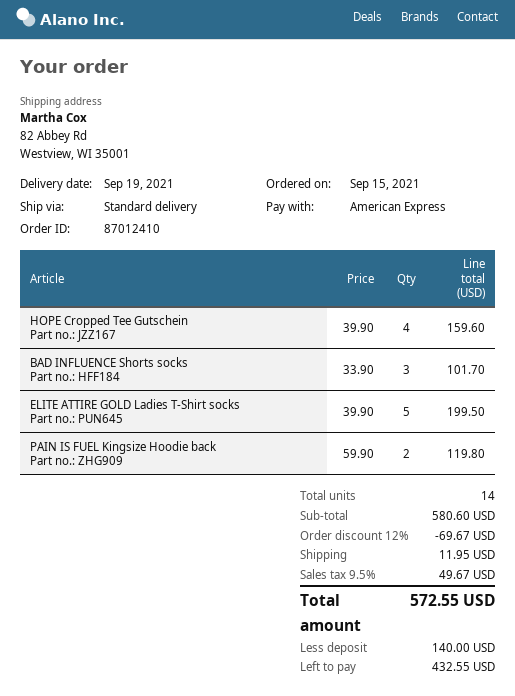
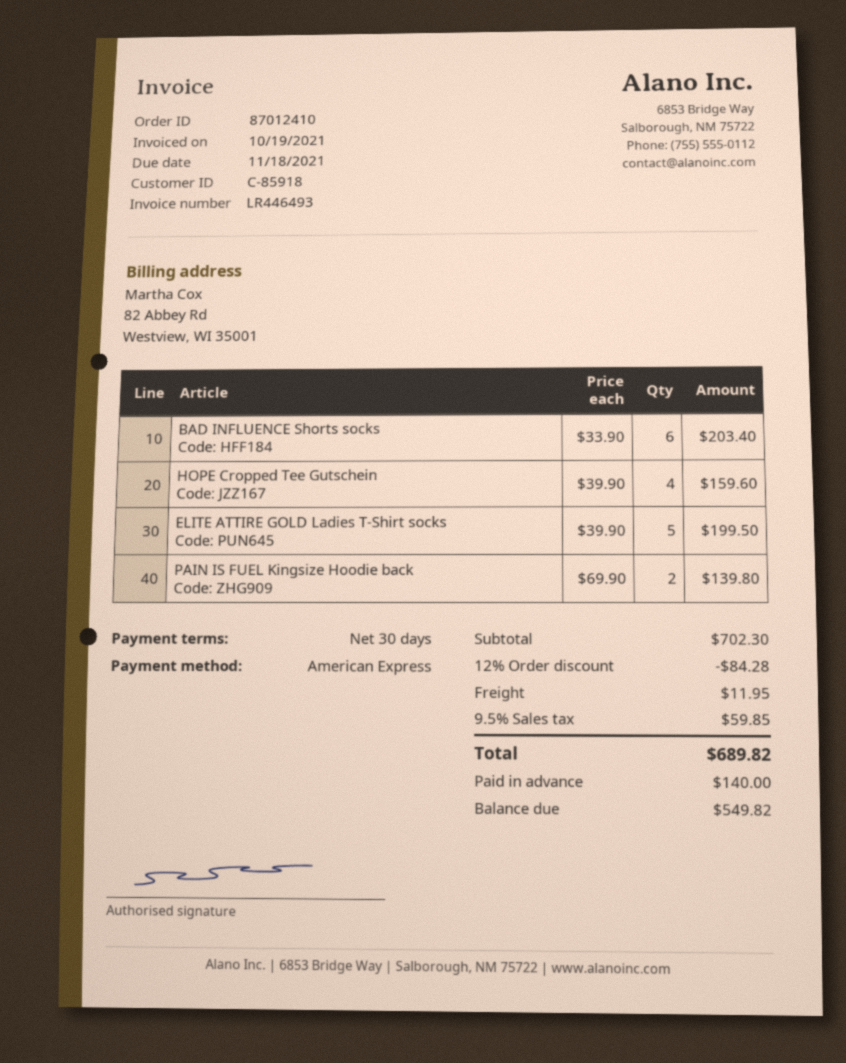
BAD INFLUENCE Shorts socks: 3 x 33.90 = 101.70 -> 6 x 33.90 = 203.40
PAIN IS FUEL Kingsize Hoodie back: 2 x 59.90 = 119.80 -> 2 x 69.90 = 139.80
subtotal: 580.60 -> 702.30
discount: 12% = 69.67 -> 12% = 84.28
tax: 9.5% = 49.67 -> 9.5% = 59.85
total: 572.55 -> 689.82
balance: 432.55 -> 549.82

